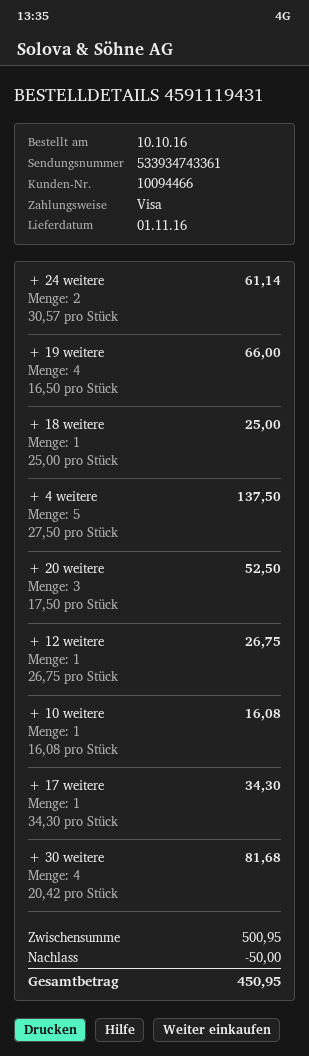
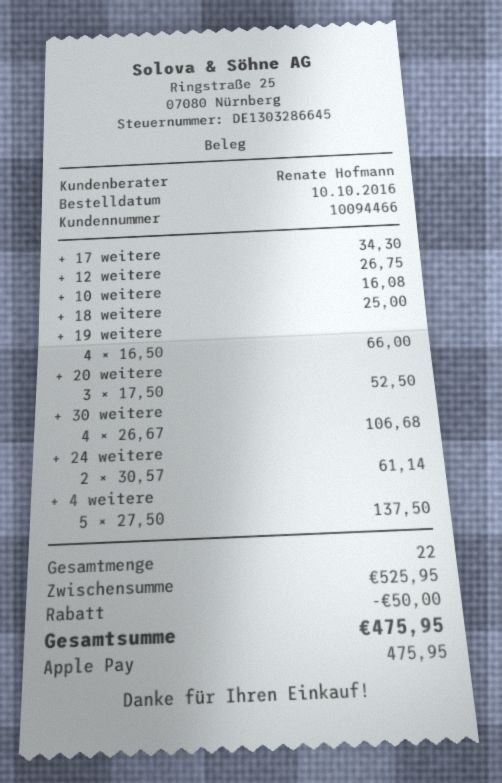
payment method: Visa -> Apple Pay
+ 30 weitere: 4 x 20.42 = 81.68 -> 4 x 26.67 = 106.68
subtotal: 500.95 -> 525.95
total: 450.95 -> 475.95

